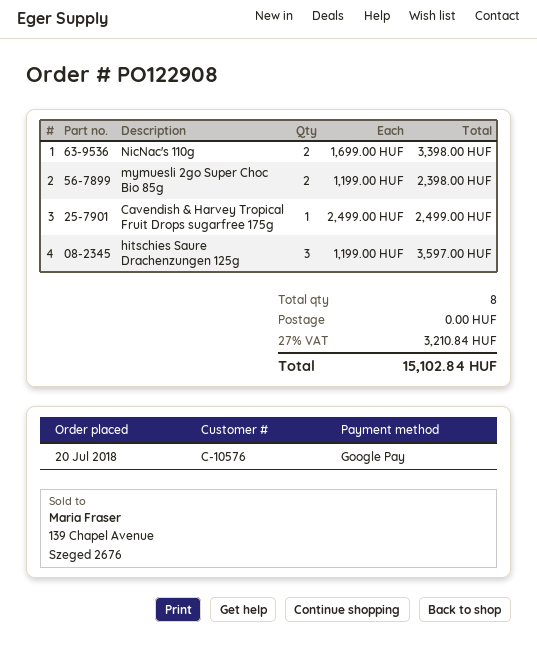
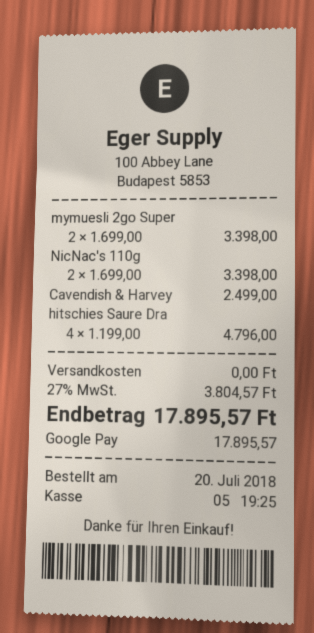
mymuesli 2go Super Choc Bio 85g: 2 x 1199.00 = 2398.00 -> 2 x 1699.00 = 3398.00
hitschies Saure Drachenzungen 125g: 3 x 1199.00 = 3597.00 -> 4 x 1199.00 = 4796.00
tax: 27% = 3210.84 -> 27% = 3804.57
total: 15102.84 -> 17895.57

